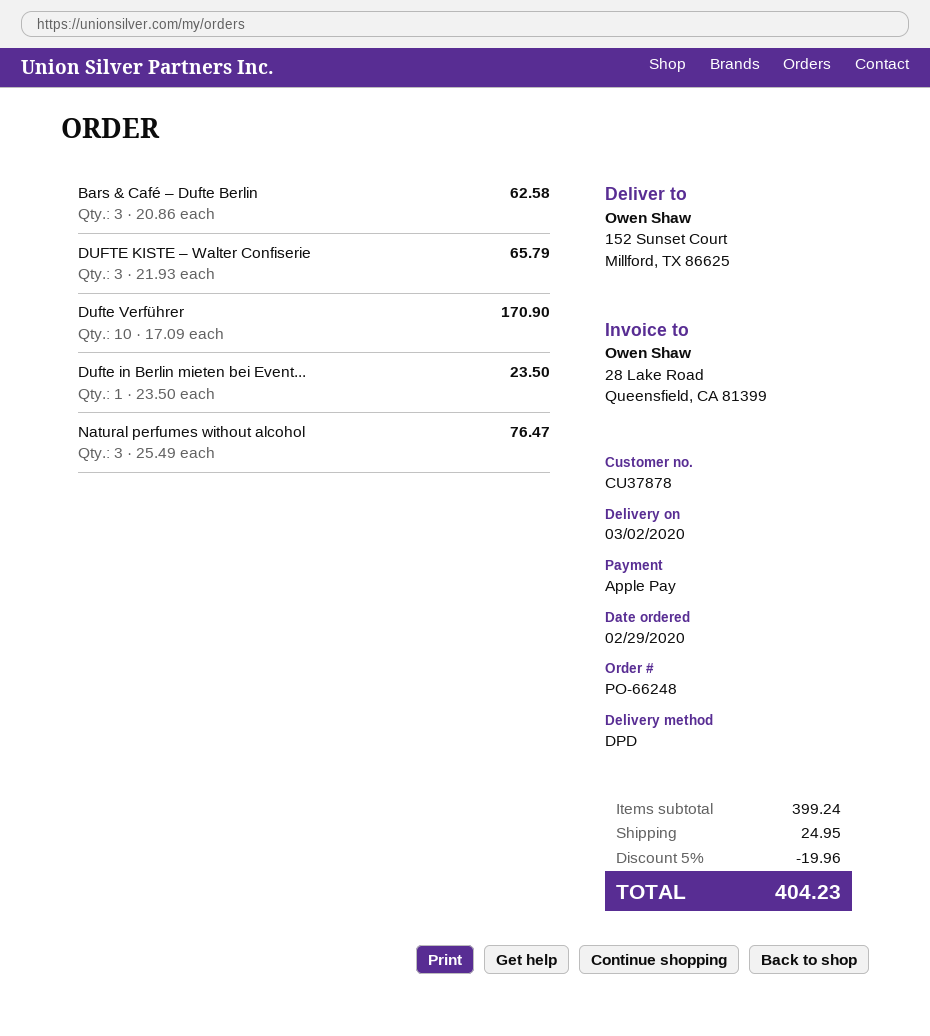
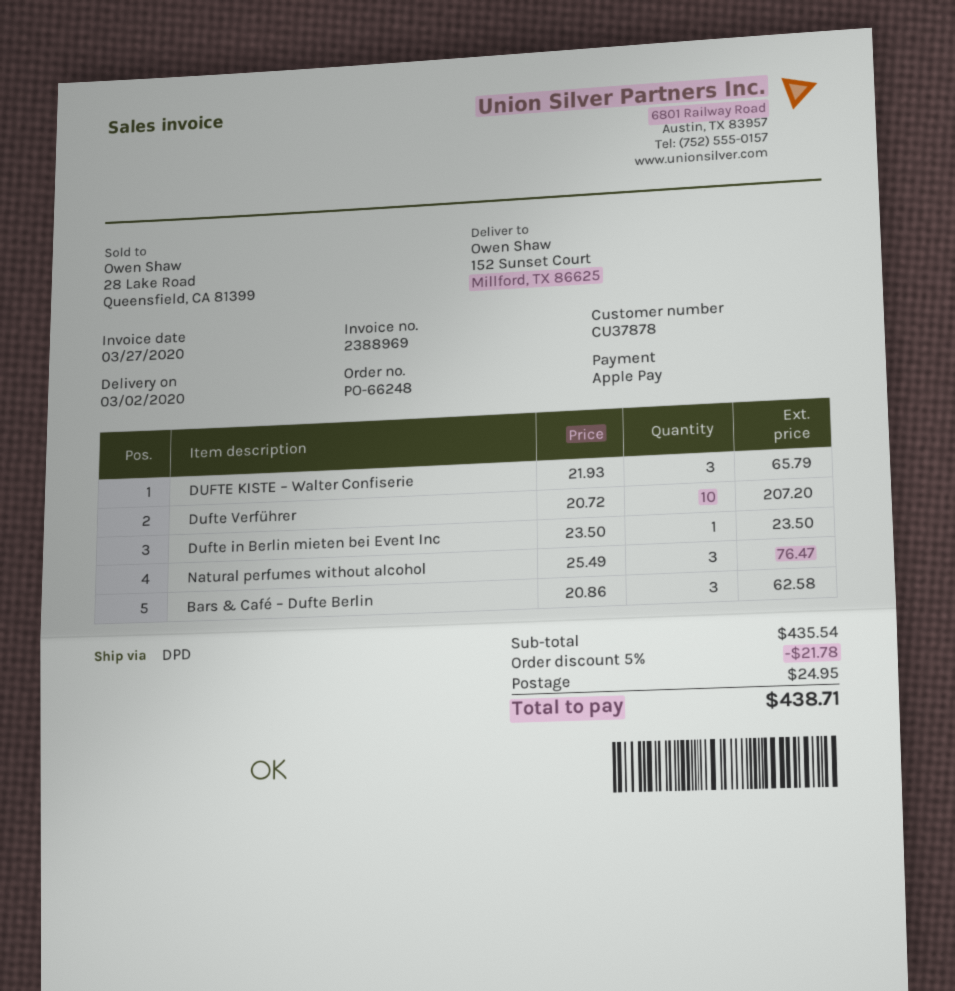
Dufte Verführer: 10 x 17.09 = 170.90 -> 10 x 20.72 = 207.20
subtotal: 399.24 -> 435.54
discount: 5% = 19.96 -> 5% = 21.78
total: 404.23 -> 438.71

